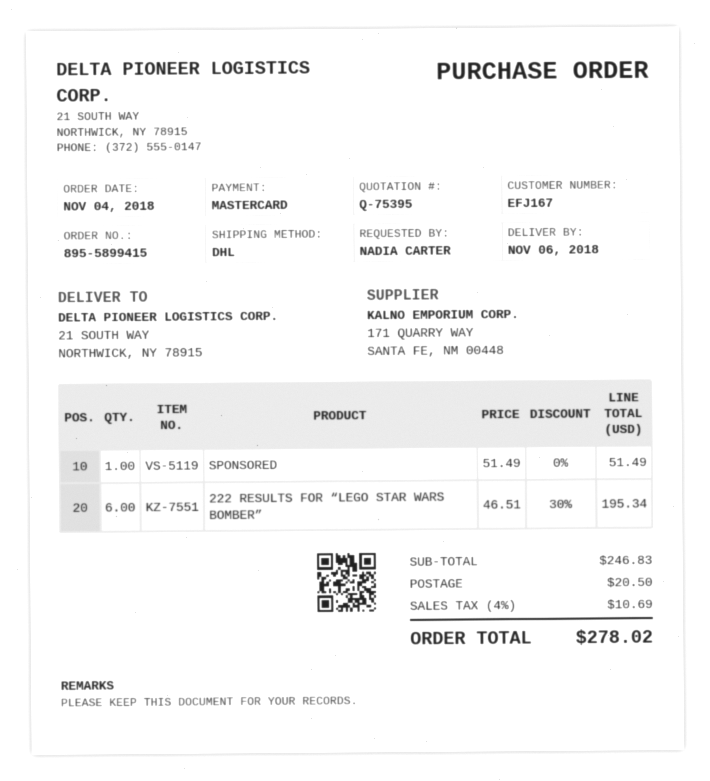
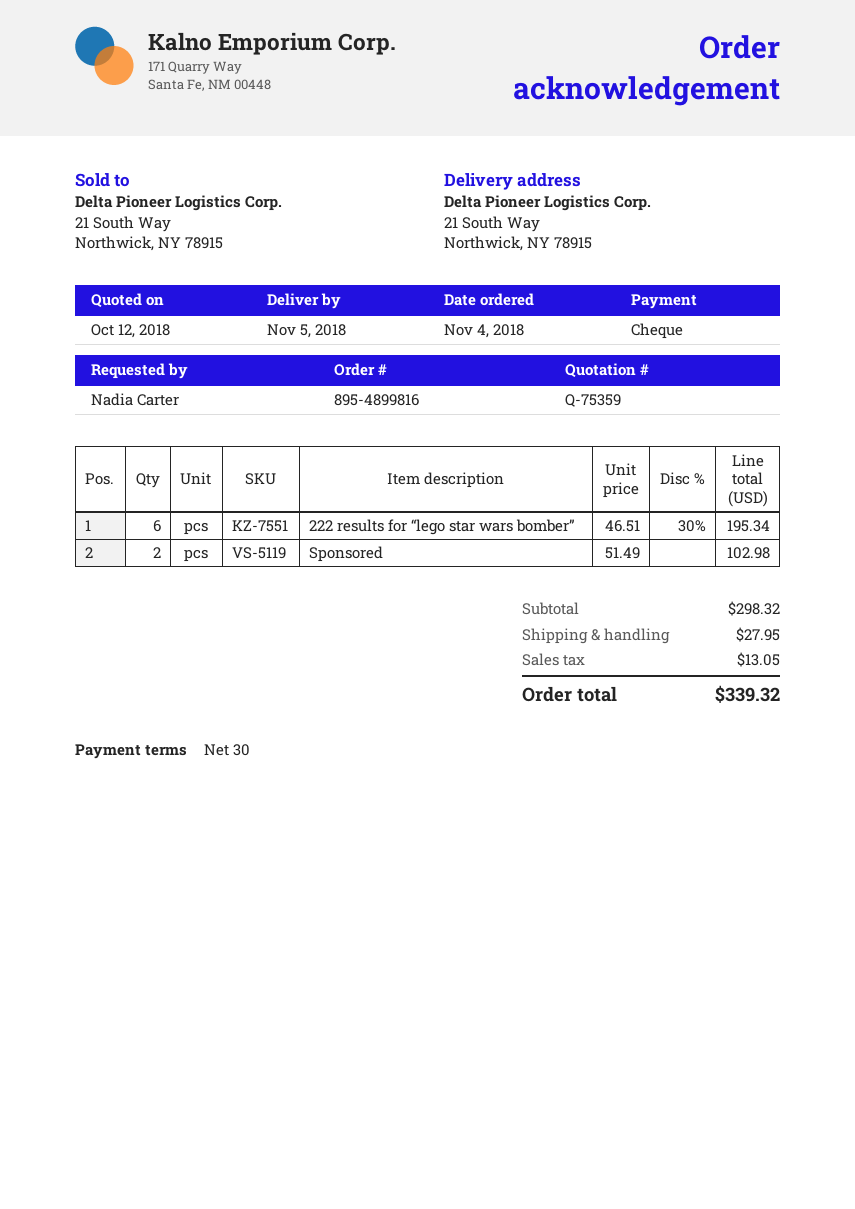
quote number: Q-75395 -> Q-75359
order number: 895-5899415 -> 895-4899816
delivery date: 2018-11-06 -> 2018-11-05
payment method: Mastercard -> cheque
SPONSORED: 1 x 51.49 = 51.49 -> 2 x 51.49 = 102.98
subtotal: 246.83 -> 298.32
shipping: 20.50 -> 27.95
tax: 10.69 -> 13.05
total: 278.02 -> 339.32

